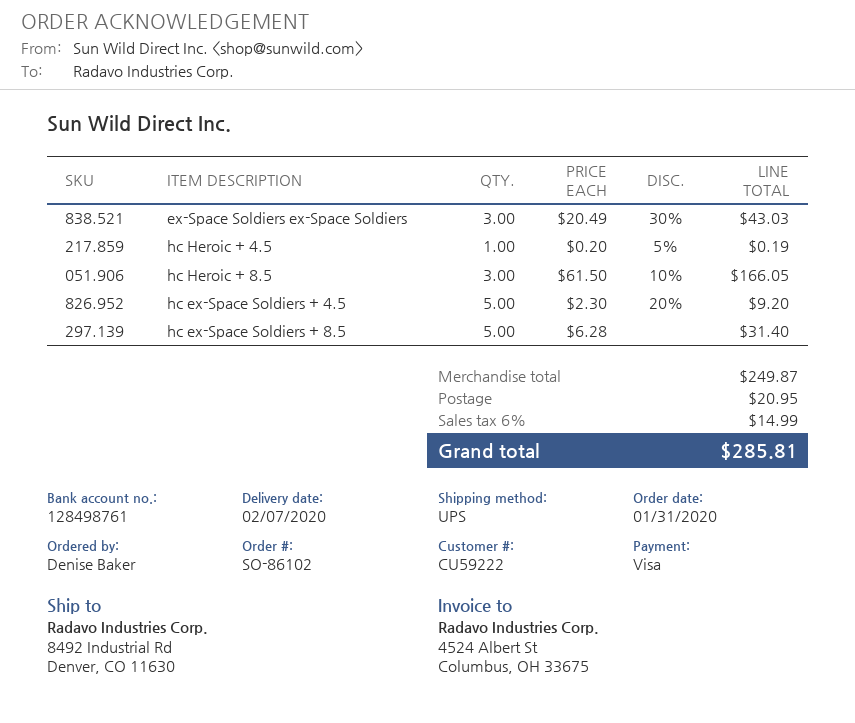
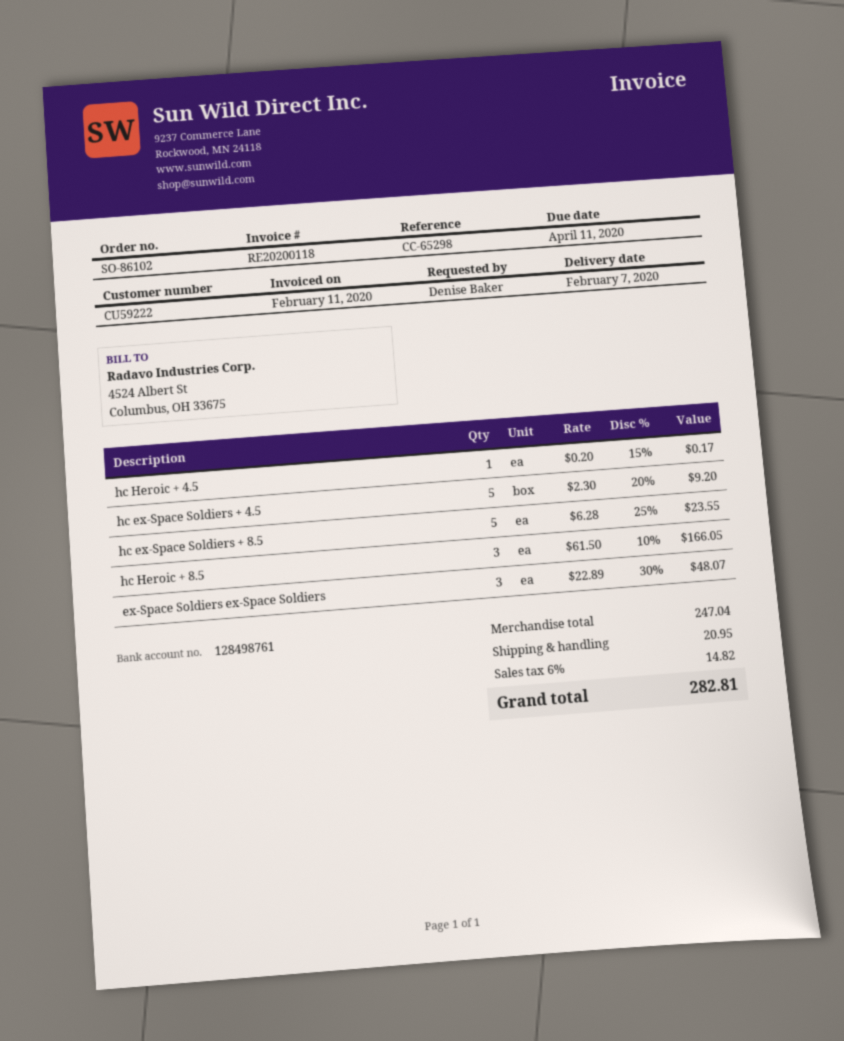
ex-Space Soldiers ex-Space Soldiers: 3 x 20.49 - 30% = 43.03 -> 3 x 22.89 - 30% = 48.07
hc Heroic + 4.5: 1 x 0.20 - 5% = 0.19 -> 1 x 0.20 - 15% = 0.17
hc ex-Space Soldiers + 8.5: 5 x 6.28 = 31.40 -> 5 x 6.28 - 25% = 23.55
subtotal: 249.87 -> 247.04
tax: 6% = 14.99 -> 6% = 14.82
total: 285.81 -> 282.81

